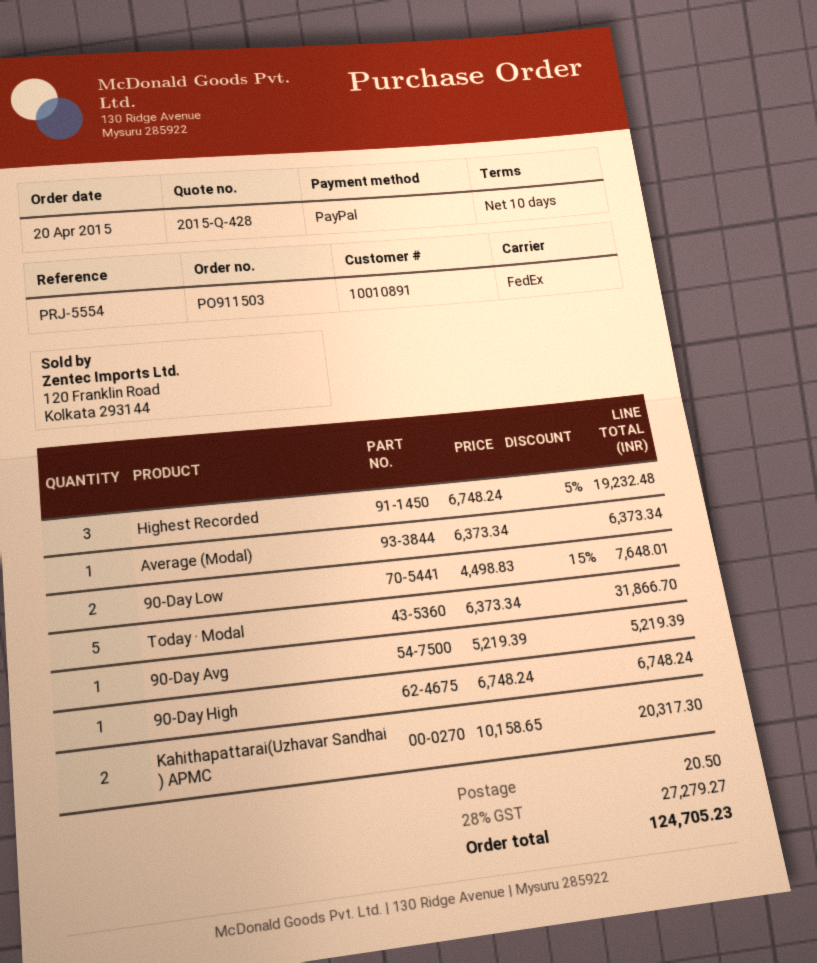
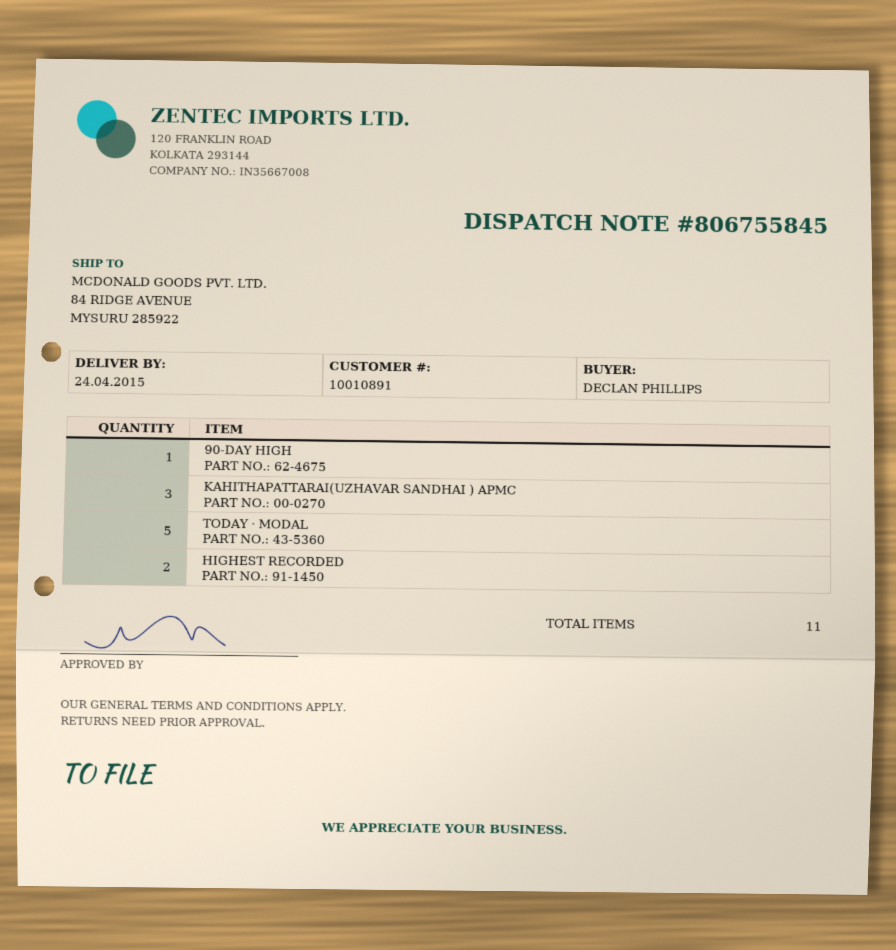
Highest Recorded: 3 -> 2
Average (Modal): 1 -> none
90-Day Low: 2 -> none
90-Day Avg: 1 -> none
Kahithapattarai(Uzhavar Sandhai ) APMC: 2 -> 3

